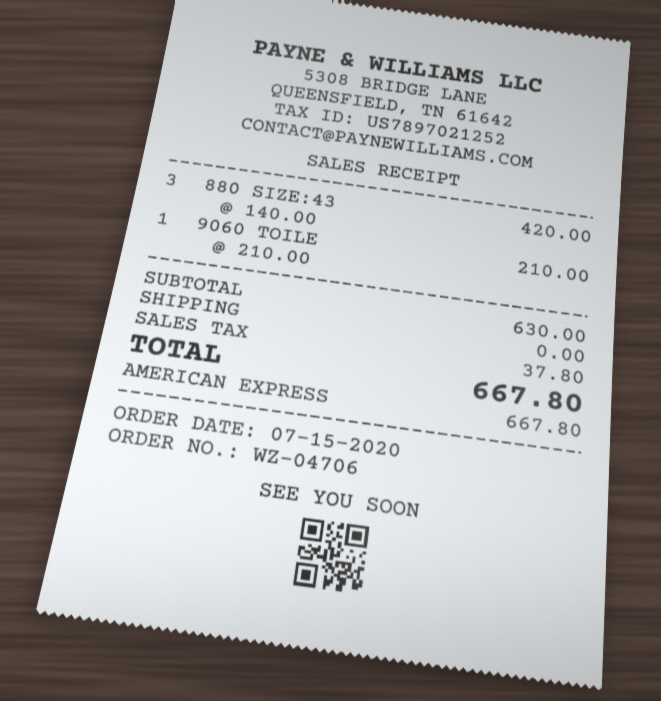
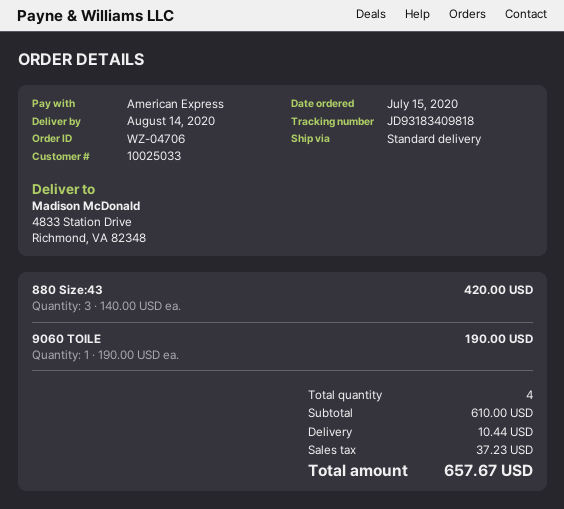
9060 TOILE: 1 x 210.00 = 210.00 -> 1 x 190.00 = 190.00
subtotal: 630.00 -> 610.00
shipping: 0.00 -> 10.44
tax: 37.80 -> 37.23
total: 667.80 -> 657.67

